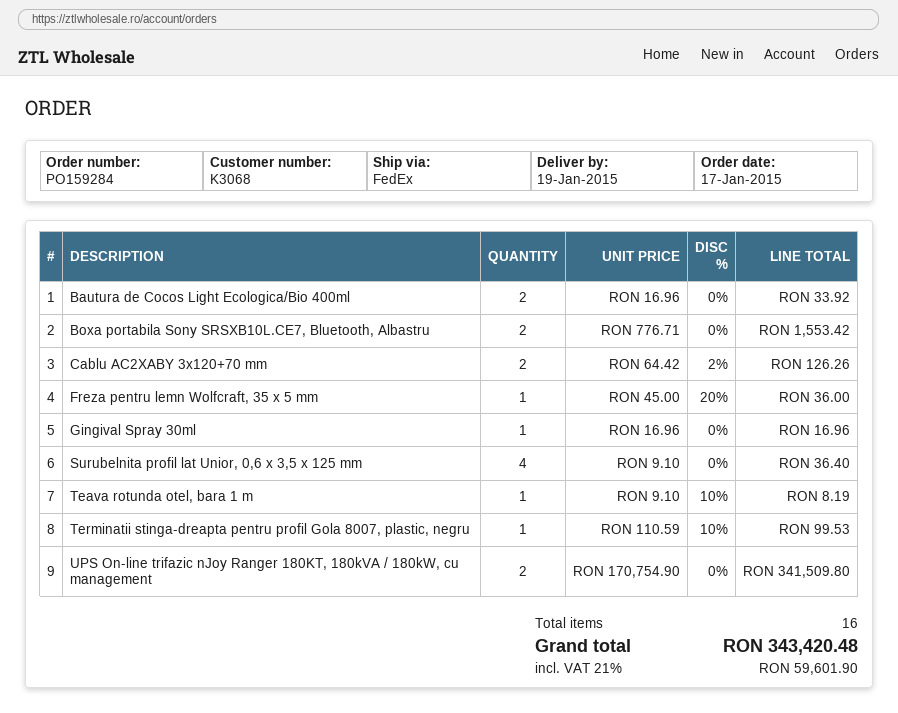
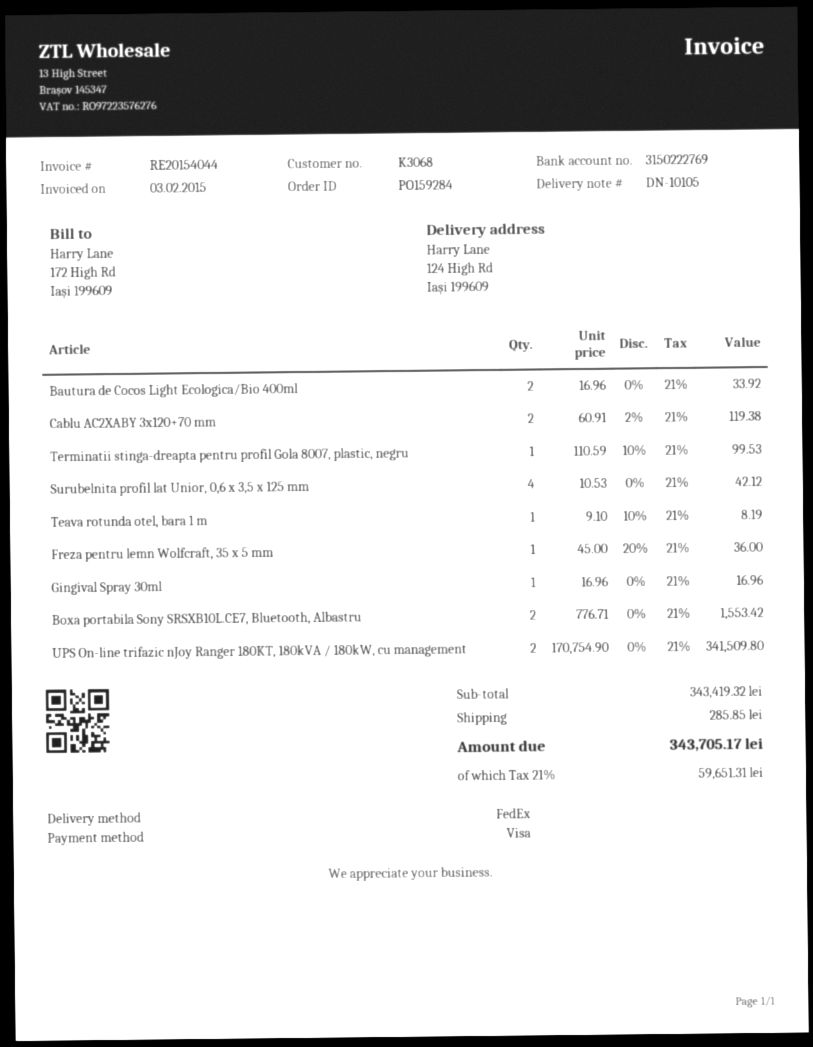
Cablu AC2XABY 3x120+70 mm: 2 x 64.42 - 2% = 126.26 -> 2 x 60.91 - 2% = 119.38
Surubelnita profil lat Unior, 0,6 x 3,5 x 125 mm: 4 x 9.10 = 36.40 -> 4 x 10.53 = 42.12
shipping: none -> 285.85
tax: 21% = 59601.90 -> 21% = 59651.31
total: 343420.48 -> 343705.17

